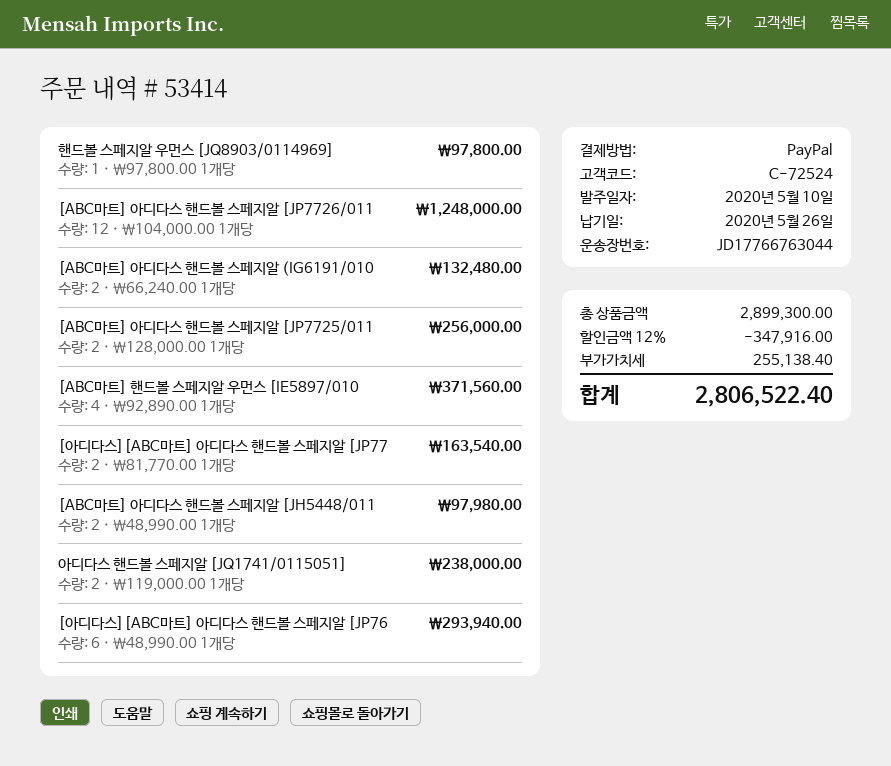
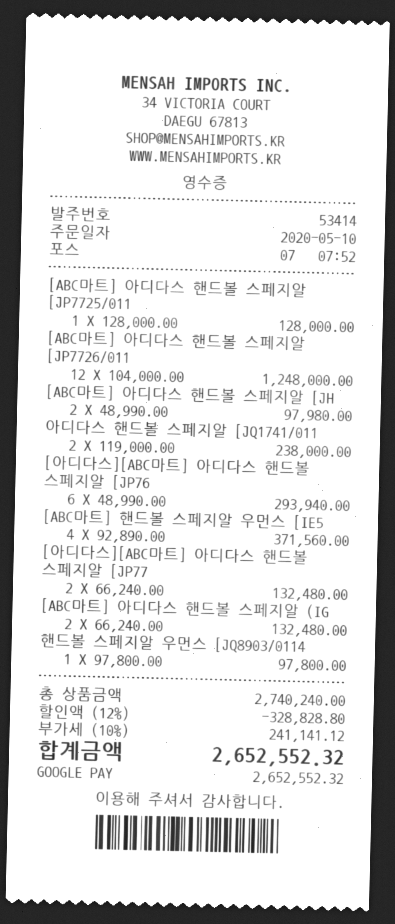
payment method: PayPal -> Google Pay
[ABC마트] 아디다스 핸드볼 스페지알 [JP7725/011: 2 x 128000.00 = 256000.00 -> 1 x 128000.00 = 128000.00
[아디다스][ABC마트] 아디다스 핸드볼 스페지알 [JP77: 2 x 81770.00 = 163540.00 -> 2 x 66240.00 = 132480.00
subtotal: 2899300.00 -> 2740240.00
discount: 12% = 347916.00 -> 12% = 328828.80
tax: 255138.40 -> 241141.12
total: 2806522.40 -> 2652552.32

